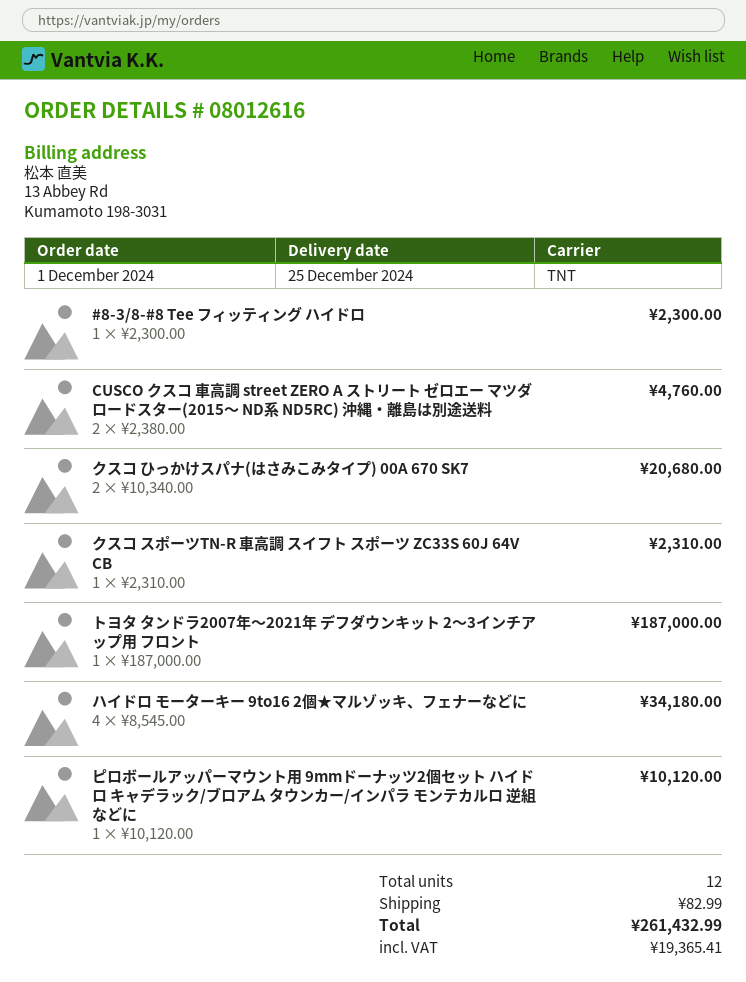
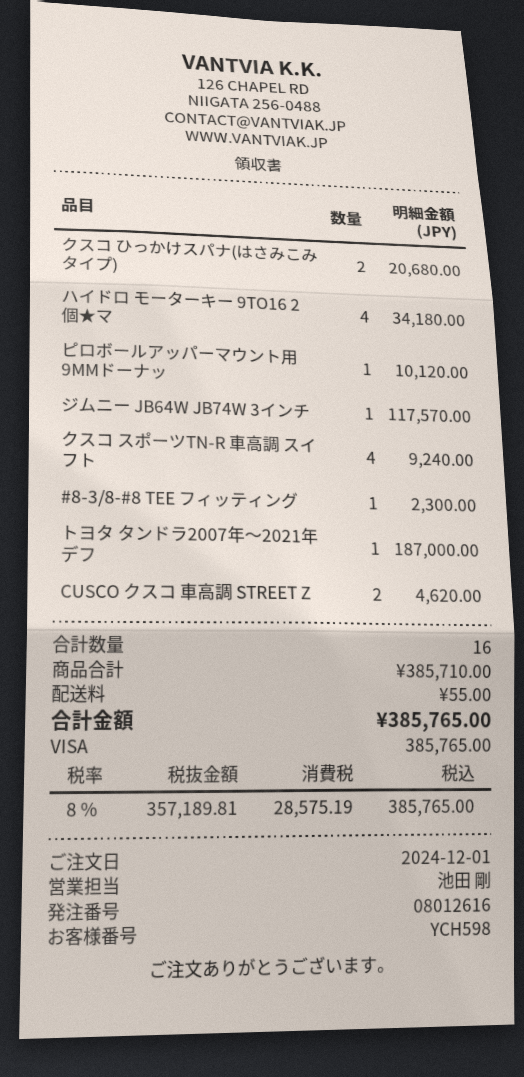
CUSCO クスコ 車高調 street ZERO A ストリート ゼロエー マツダ ロードスター(2015〜 ND系 ND5RC) 沖縄・離島は別途送料: 2 for 4760.00 -> 2 for 4620.00
クスコ スポーツTN-R 車高調 スイフト スポーツ ZC33S 60J 64V CB: 1 for 2310.00 -> 4 for 9240.00
ジムニー JB64W JB74W 3インチ: none -> 1 for 117570.00
total quantity: 12 -> 16
shipping: 82.99 -> 55.00
tax: 19365.41 -> 28575.19
total: 261432.99 -> 385765.00

